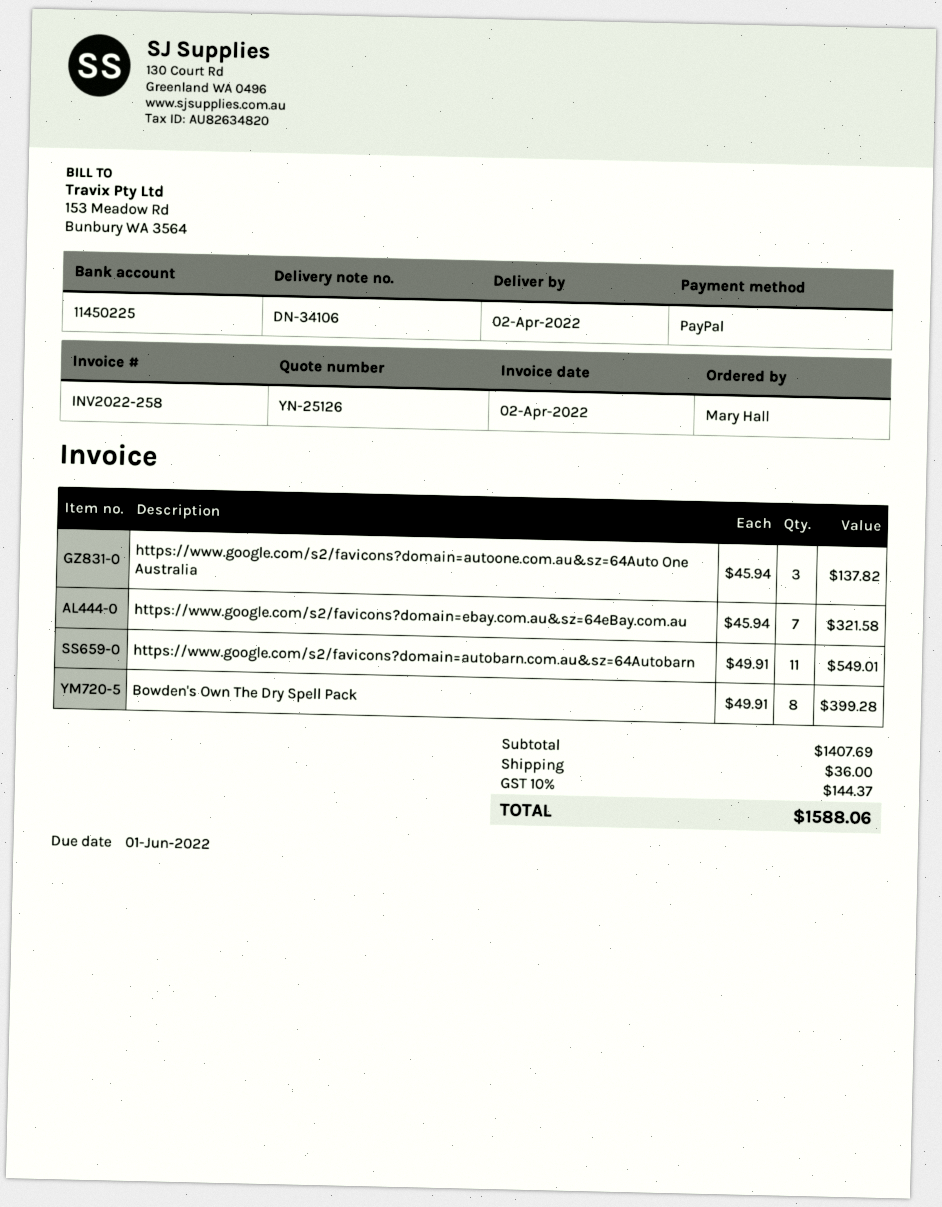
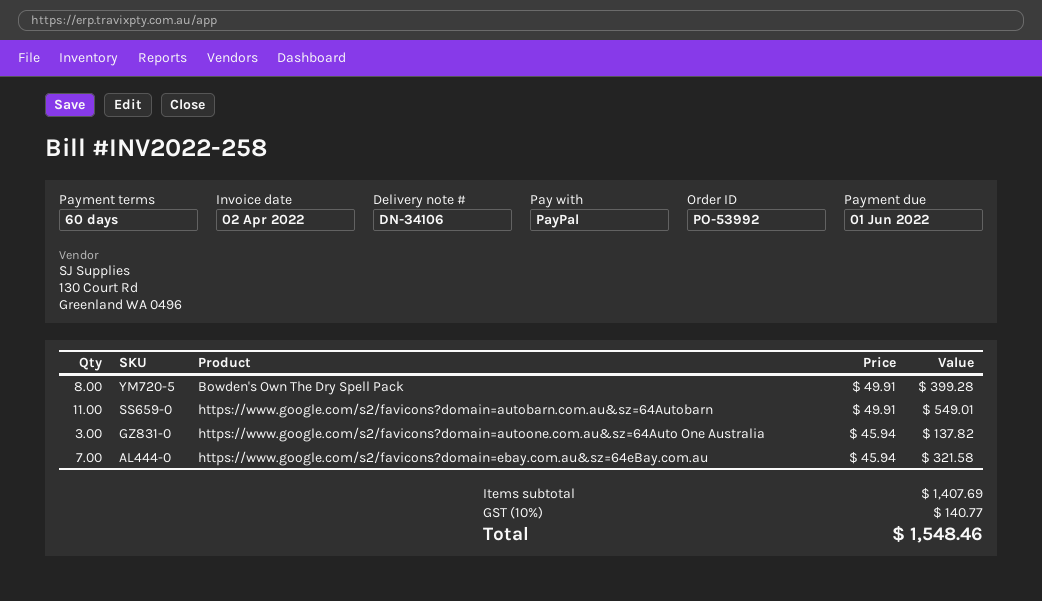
shipping: 36.00 -> none
tax: 10% = 144.37 -> 10% = 140.77
total: 1588.06 -> 1548.46

